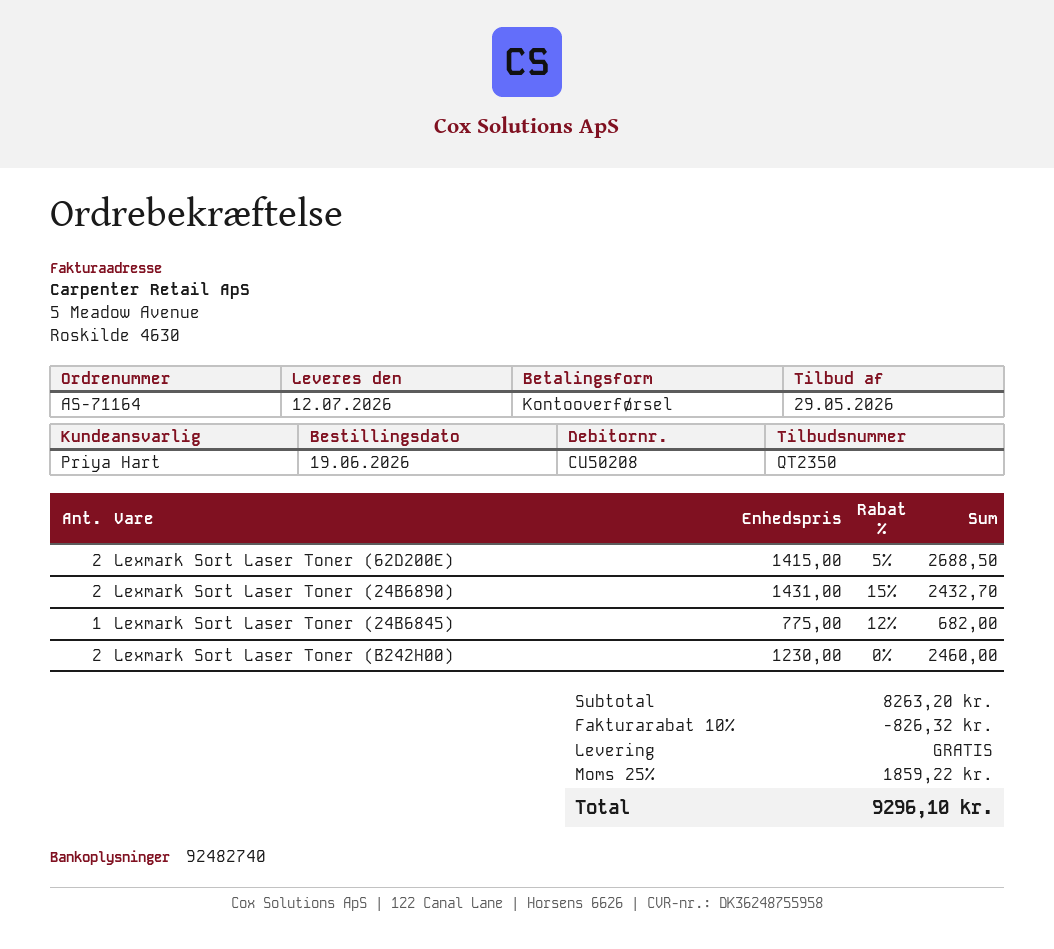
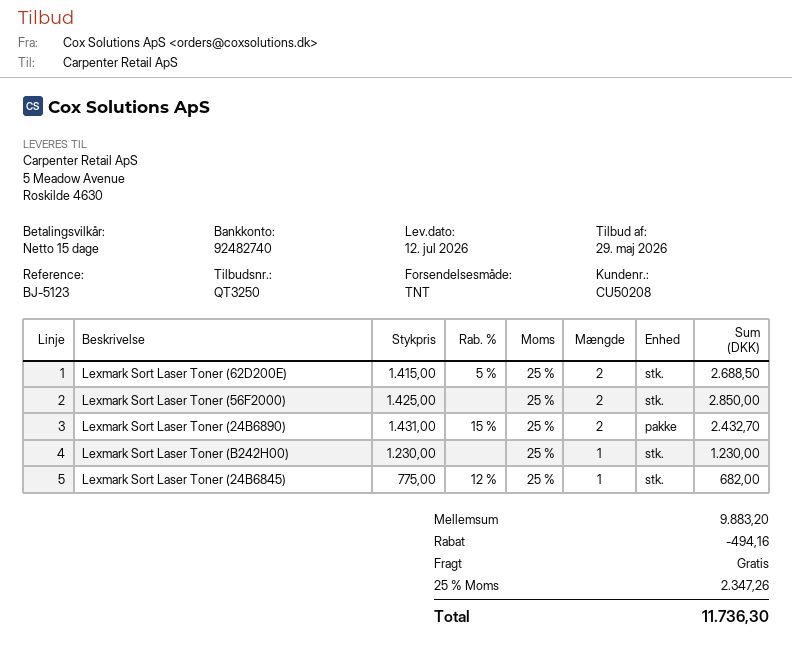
quote number: QT2350 -> QT3250
Lexmark Sort Laser Toner (B242H00): 2 x 1230.00 = 2460.00 -> 1 x 1230.00 = 1230.00
Lexmark Sort Laser Toner (56F2000): none -> 2 x 1425.00 = 2850.00
subtotal: 8263.20 -> 9883.20
discount: 826.32 -> 494.16
tax: 25% = 1859.22 -> 25% = 2347.26
total: 9296.10 -> 11736.30

